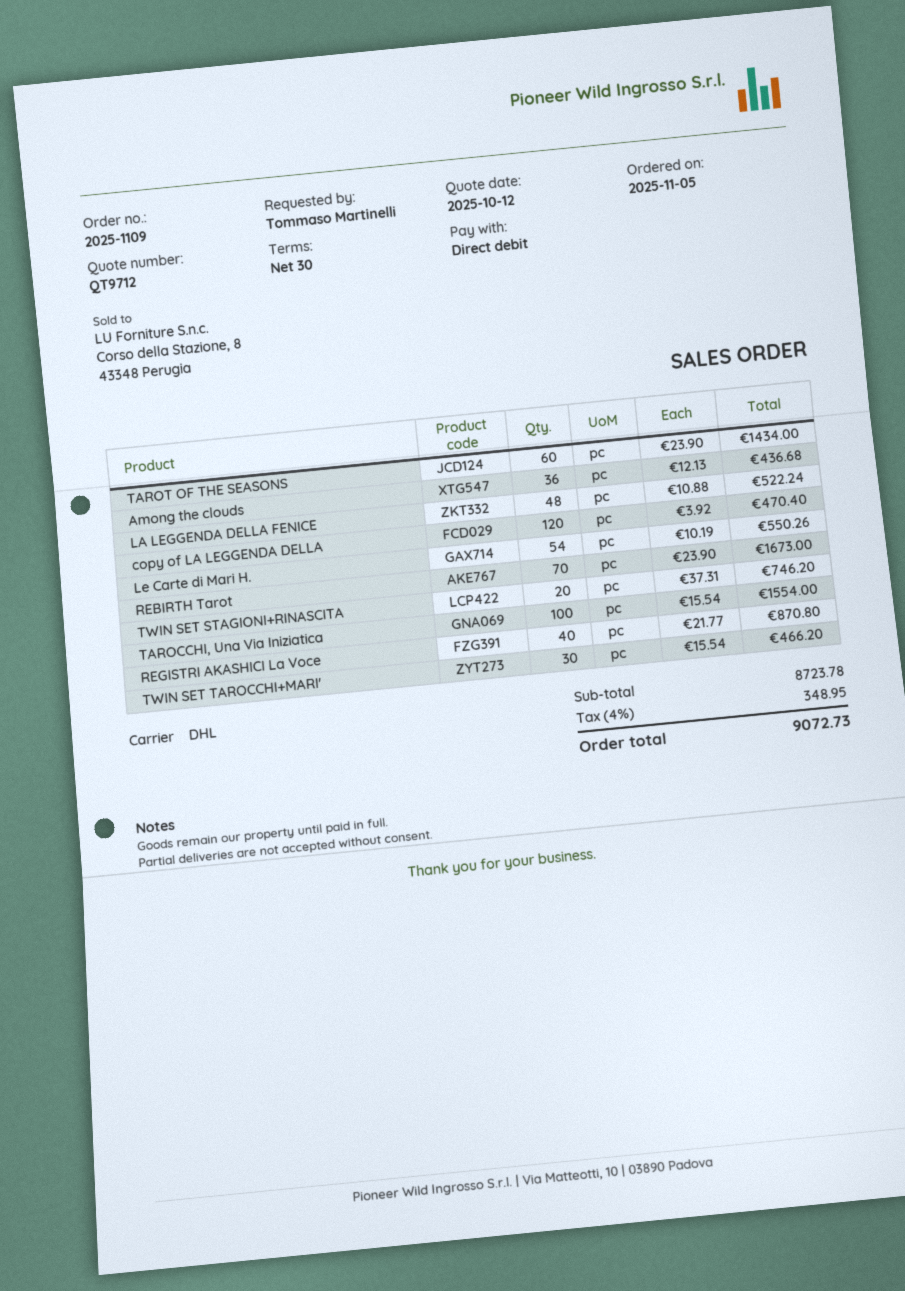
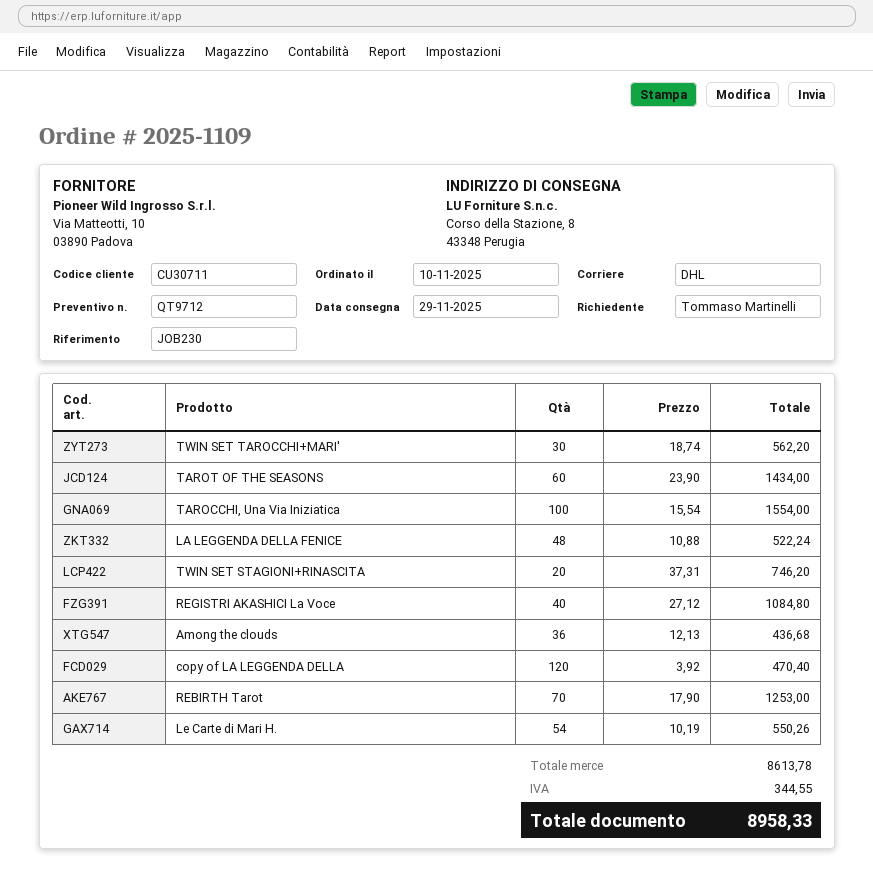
order date: 2025-11-05 -> 2025-11-10
REBIRTH Tarot: 70 x 23.90 = 1673.00 -> 70 x 17.90 = 1253.00
REGISTRI AKASHICI La Voce: 40 x 21.77 = 870.80 -> 40 x 27.12 = 1084.80
TWIN SET TAROCCHI+MARI': 30 x 15.54 = 466.20 -> 30 x 18.74 = 562.20
subtotal: 8723.78 -> 8613.78
tax: 348.95 -> 344.55
total: 9072.73 -> 8958.33

